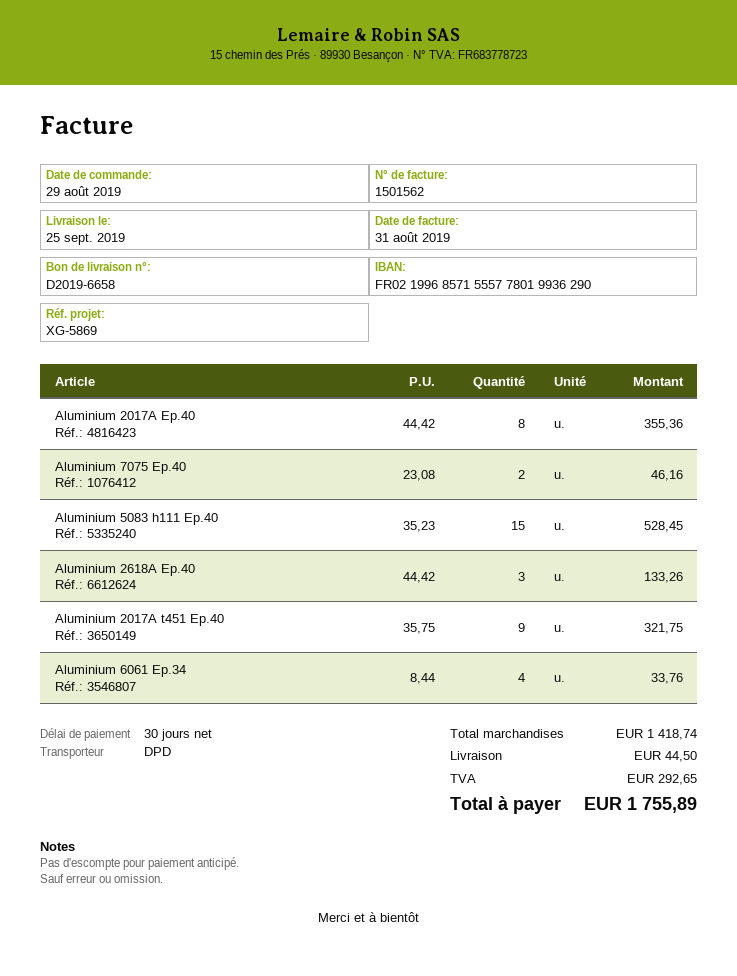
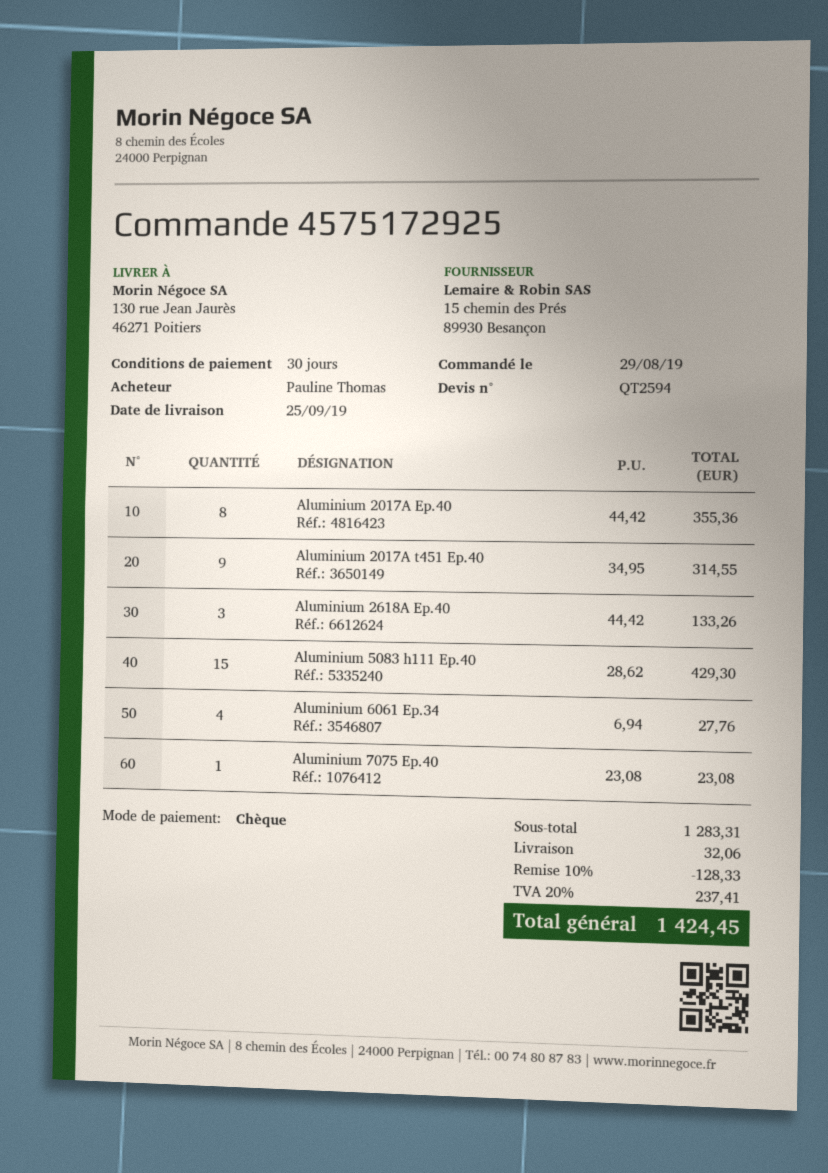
Aluminium 7075 Ep.40: 2 x 23.08 = 46.16 -> 1 x 23.08 = 23.08
Aluminium 5083 h111 Ep.40: 15 x 35.23 = 528.45 -> 15 x 28.62 = 429.30
Aluminium 2017A t451 Ep.40: 9 x 35.75 = 321.75 -> 9 x 34.95 = 314.55
Aluminium 6061 Ep.34: 4 x 8.44 = 33.76 -> 4 x 6.94 = 27.76
subtotal: 1418.74 -> 1283.31
discount: none -> 10% = 128.33
shipping: 44.50 -> 32.06
tax: 292.65 -> 237.41
total: 1755.89 -> 1424.45

